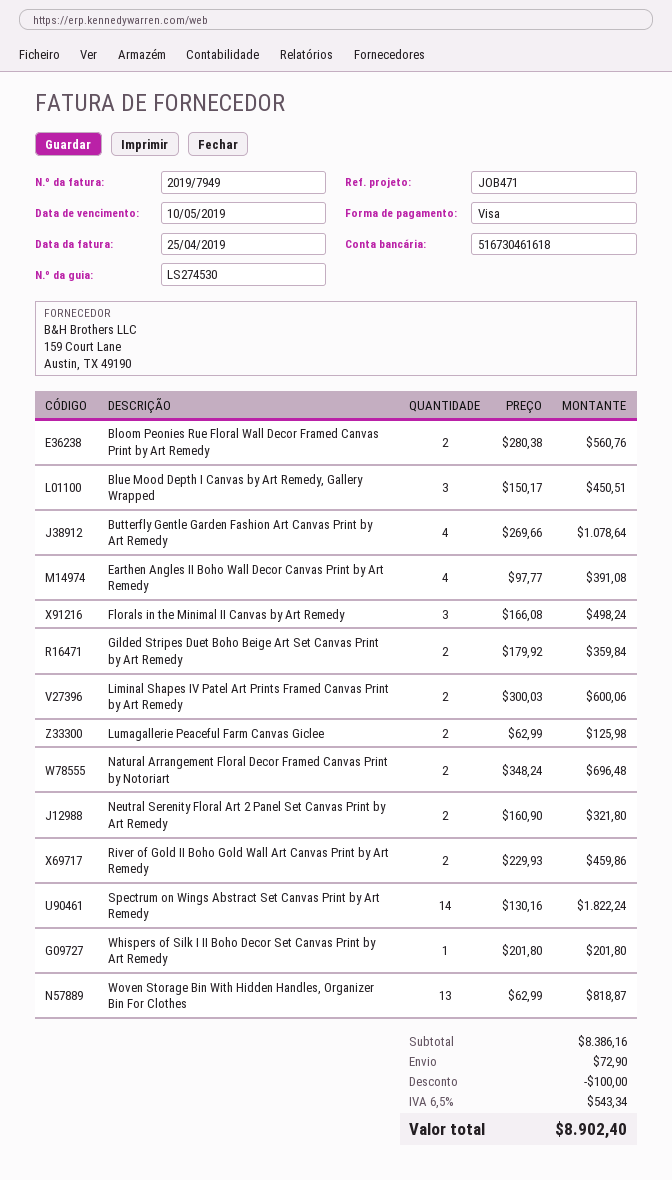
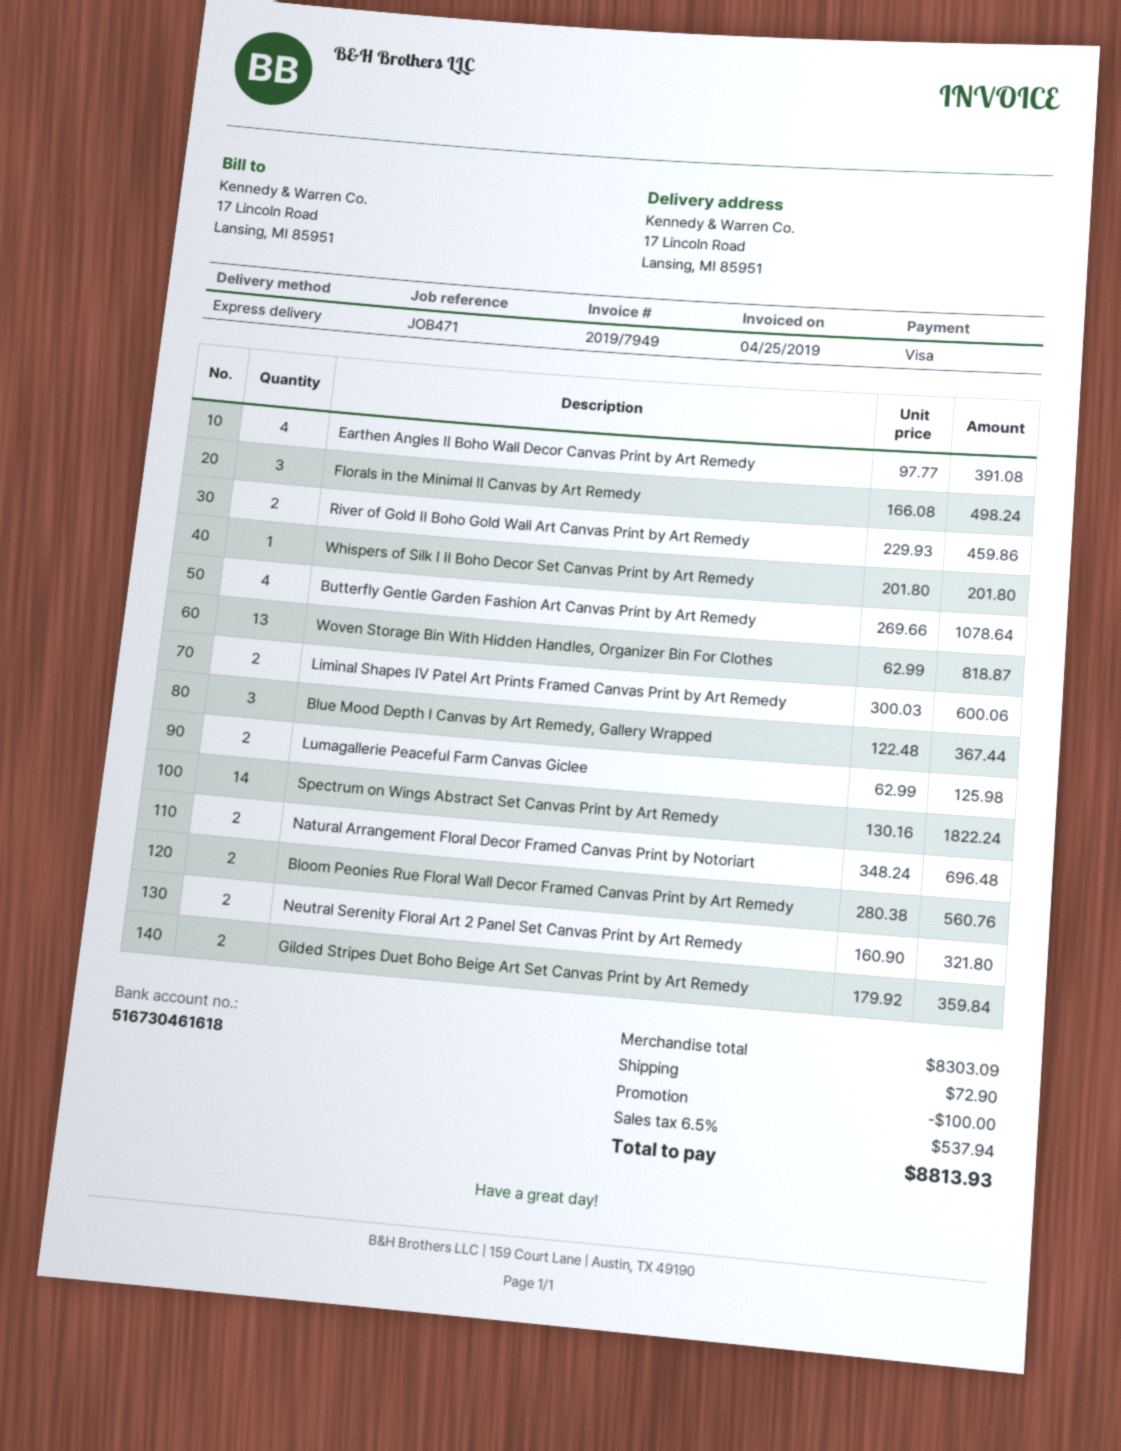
Blue Mood Depth I Canvas by Art Remedy, Gallery Wrapped: 3 x 150.17 = 450.51 -> 3 x 122.48 = 367.44
subtotal: 8386.16 -> 8303.09
tax: 6.5% = 543.34 -> 6.5% = 537.94
total: 8902.40 -> 8813.93

